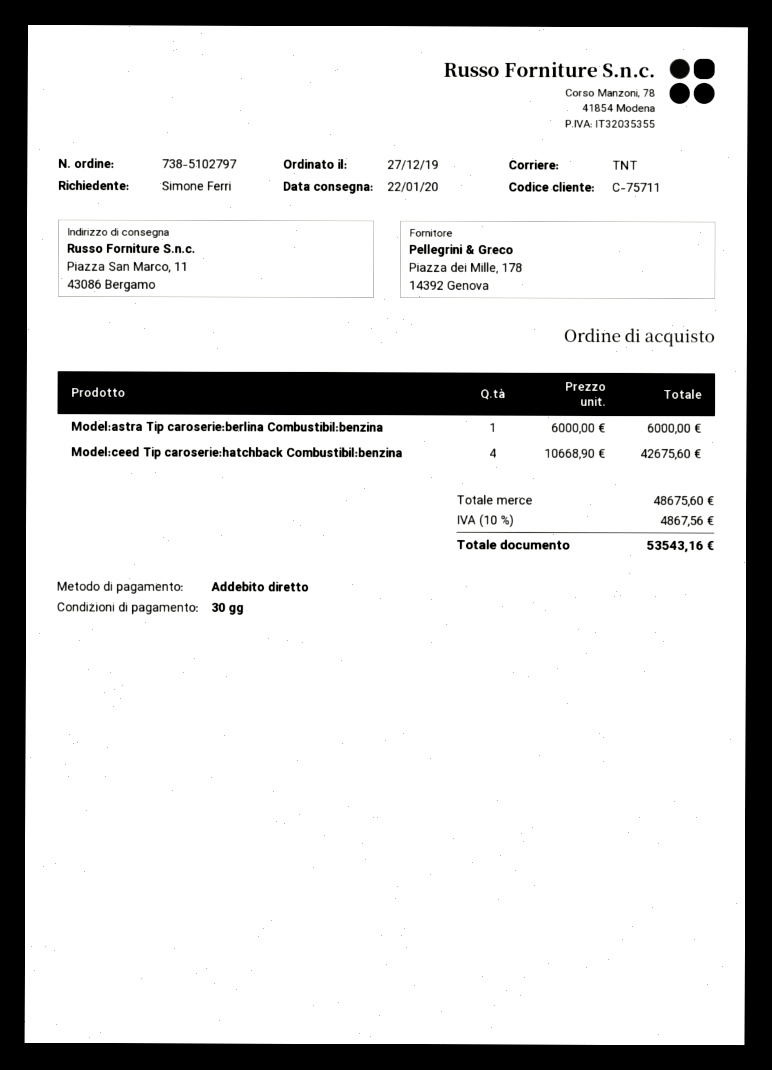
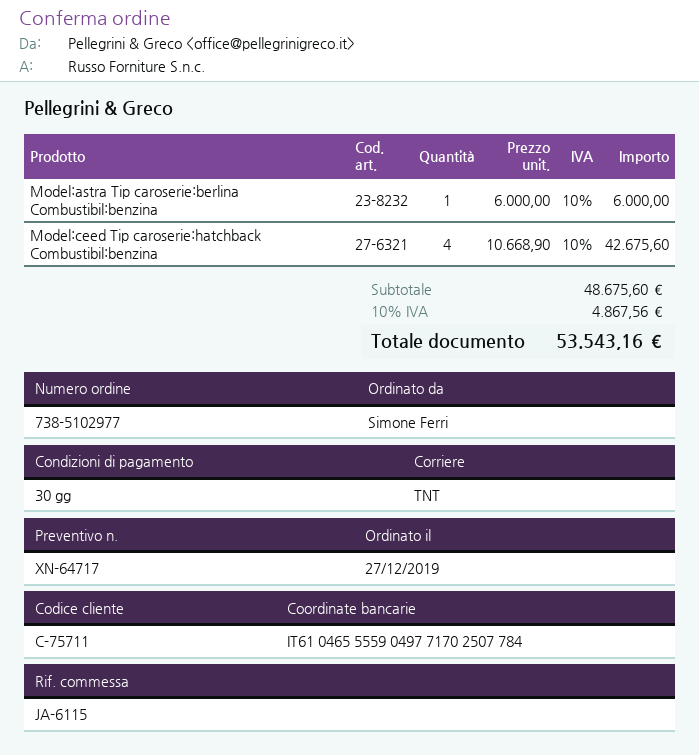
order number: 738-5102797 -> 738-5102977

